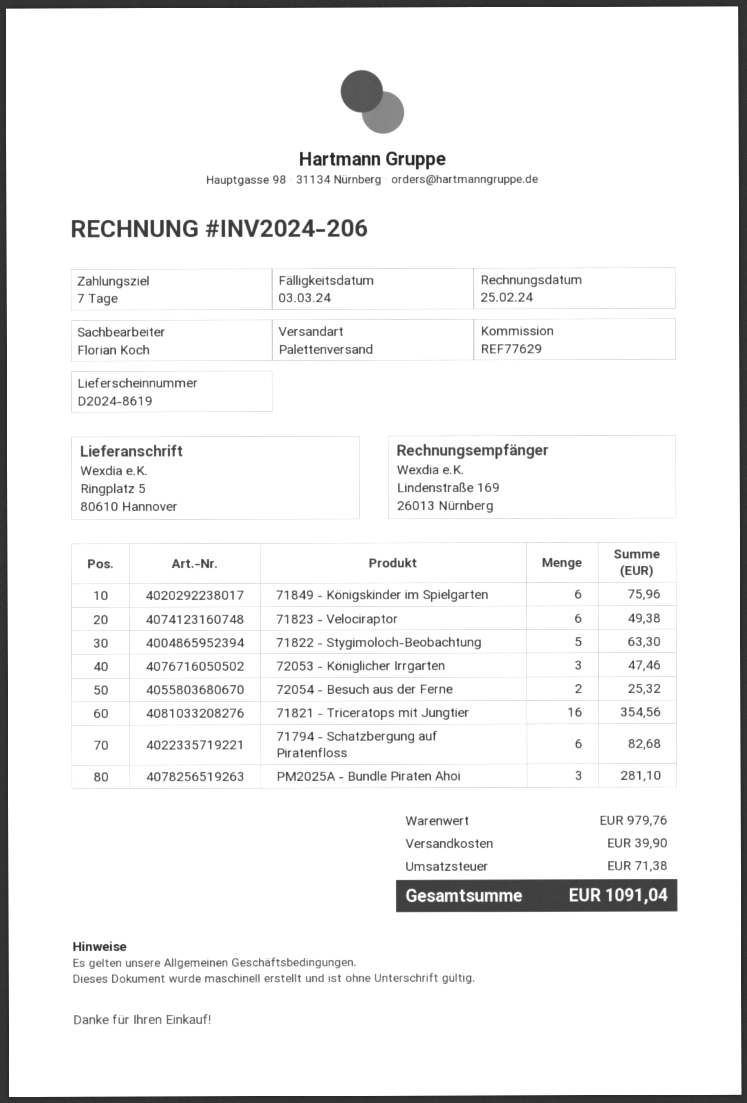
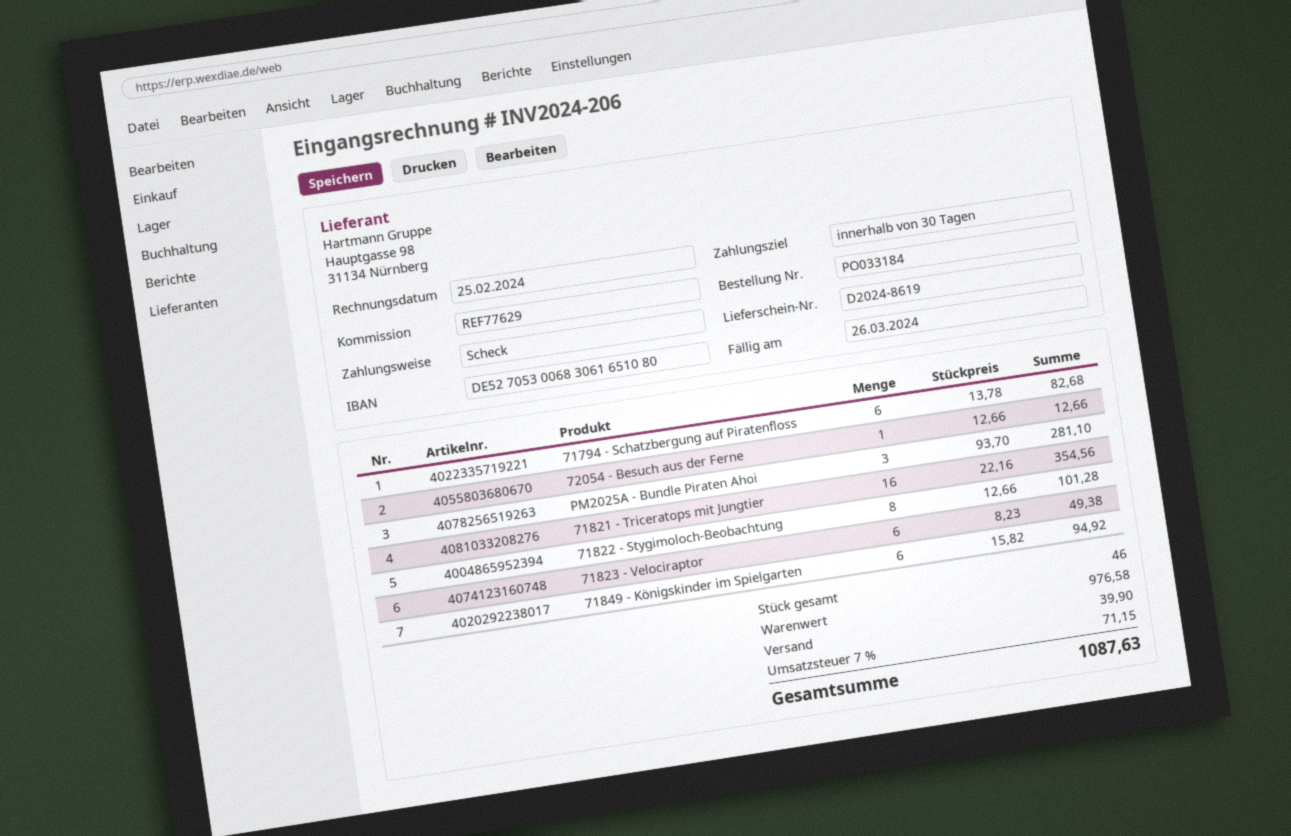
payment terms: 7 days -> 30 days
due date: 2024-03-03 -> 2024-03-26
71849 - Königskinder im Spielgarten: 6 for 75.96 -> 6 for 94.92
71822 - Stygimoloch-Beobachtung: 5 for 63.30 -> 8 for 101.28
72053 - Königlicher Irrgarten: 3 for 47.46 -> none
72054 - Besuch aus der Ferne: 2 for 25.32 -> 1 for 12.66
subtotal: 979.76 -> 976.58
tax: 71.38 -> 71.15
total: 1091.04 -> 1087.63

